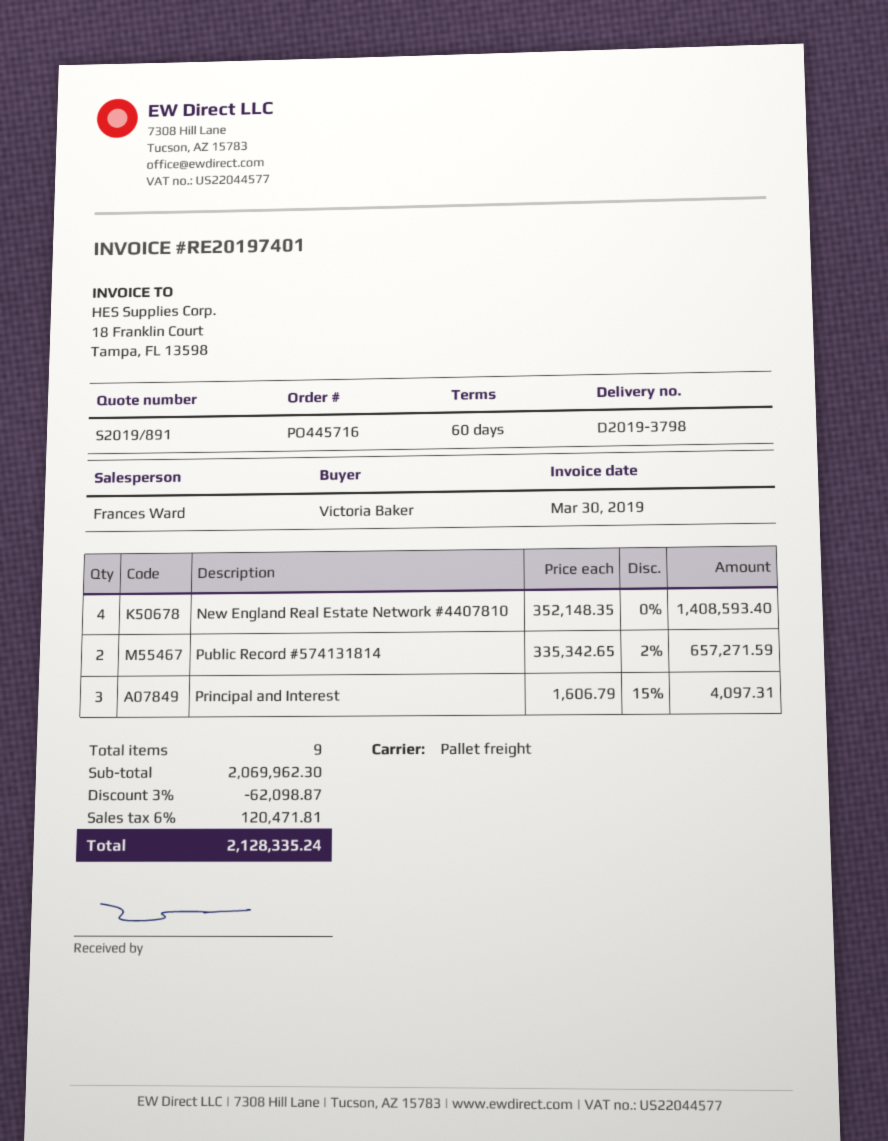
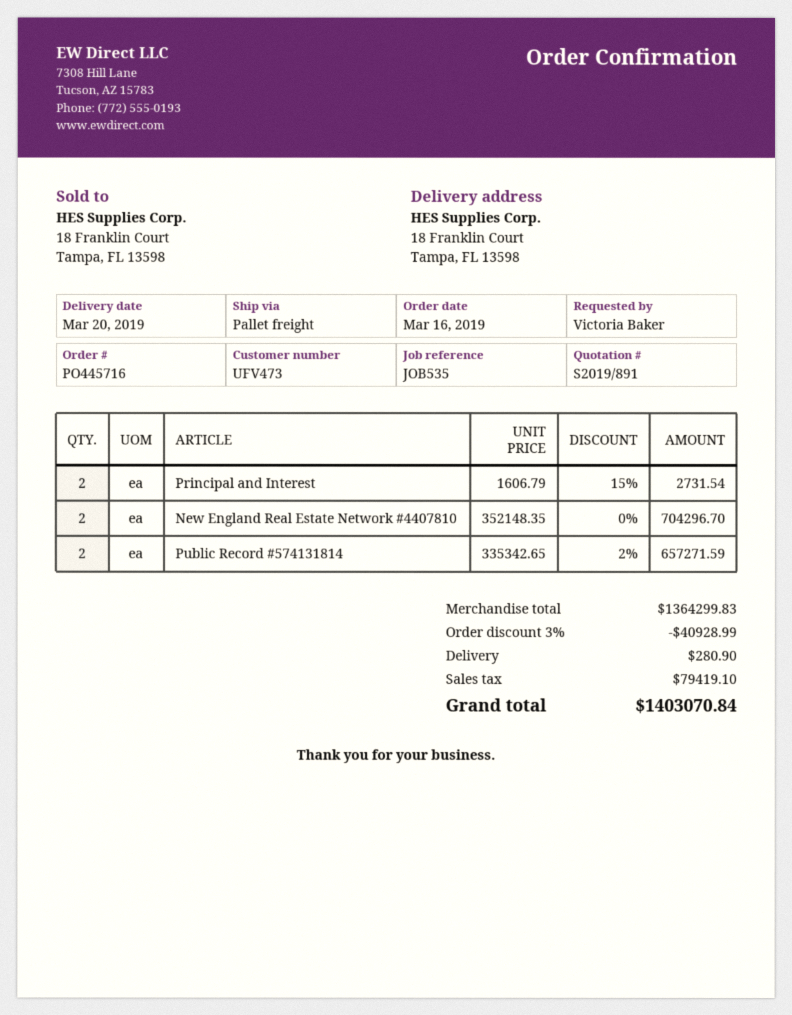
New England Real Estate Network #4407810: 4 x 352148.35 = 1408593.40 -> 2 x 352148.35 = 704296.70
Principal and Interest: 3 x 1606.79 - 15% = 4097.31 -> 2 x 1606.79 - 15% = 2731.54
subtotal: 2069962.30 -> 1364299.83
discount: 3% = 62098.87 -> 3% = 40928.99
shipping: none -> 280.90
tax: 120471.81 -> 79419.10
total: 2128335.24 -> 1403070.84

